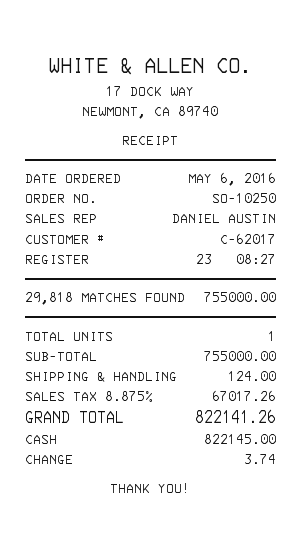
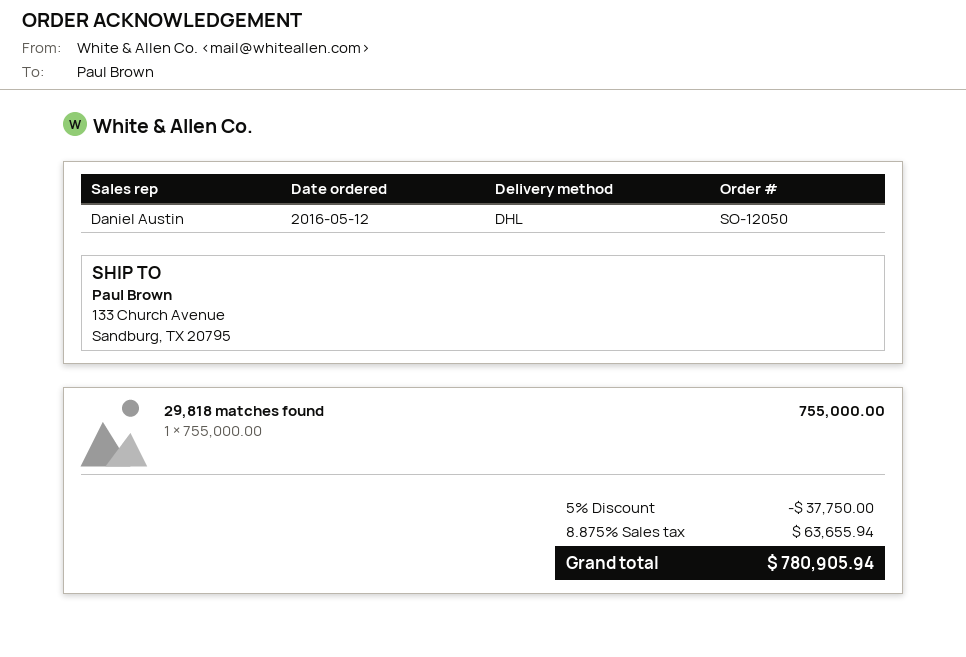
order number: SO-10250 -> SO-12050
order date: 2016-05-06 -> 2016-05-12
discount: none -> 5% = 37750.00
shipping: 124.00 -> none
tax: 8.875% = 67017.26 -> 8.875% = 63655.94
total: 822141.26 -> 780905.94

